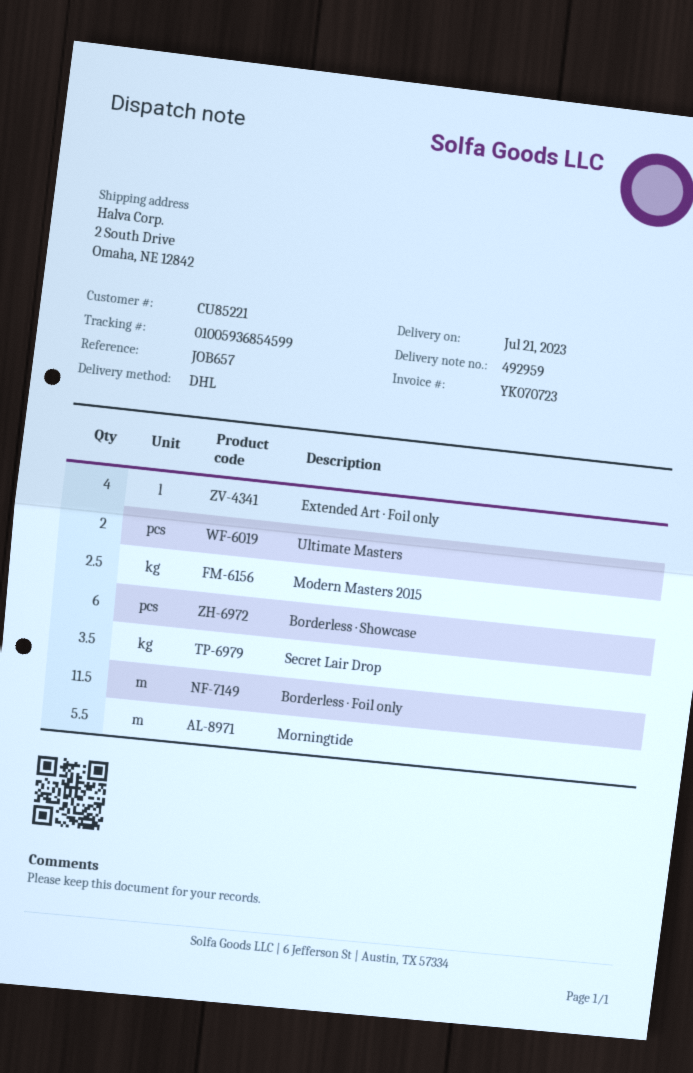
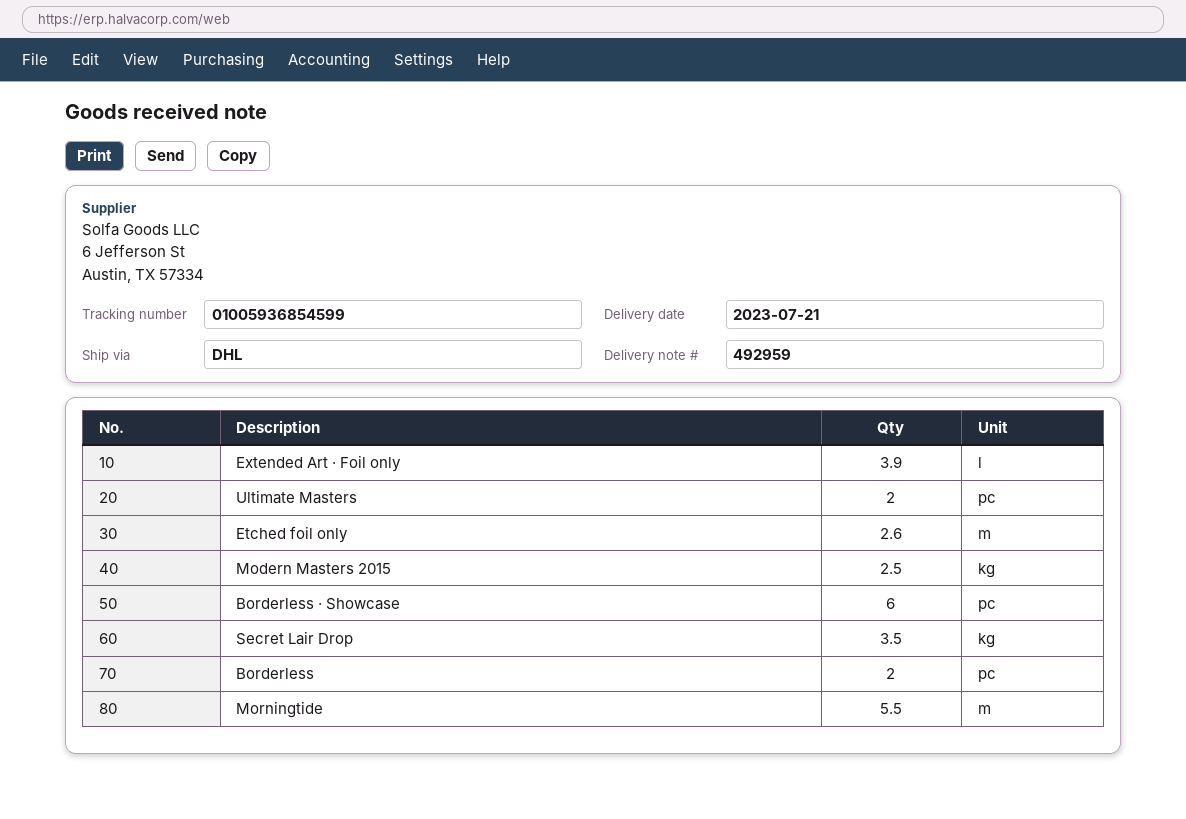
Extended Art · Foil only: 4 -> 3.9
Borderless · Foil only: 11.5 -> none
Etched foil only: none -> 2.6
Borderless: none -> 2

